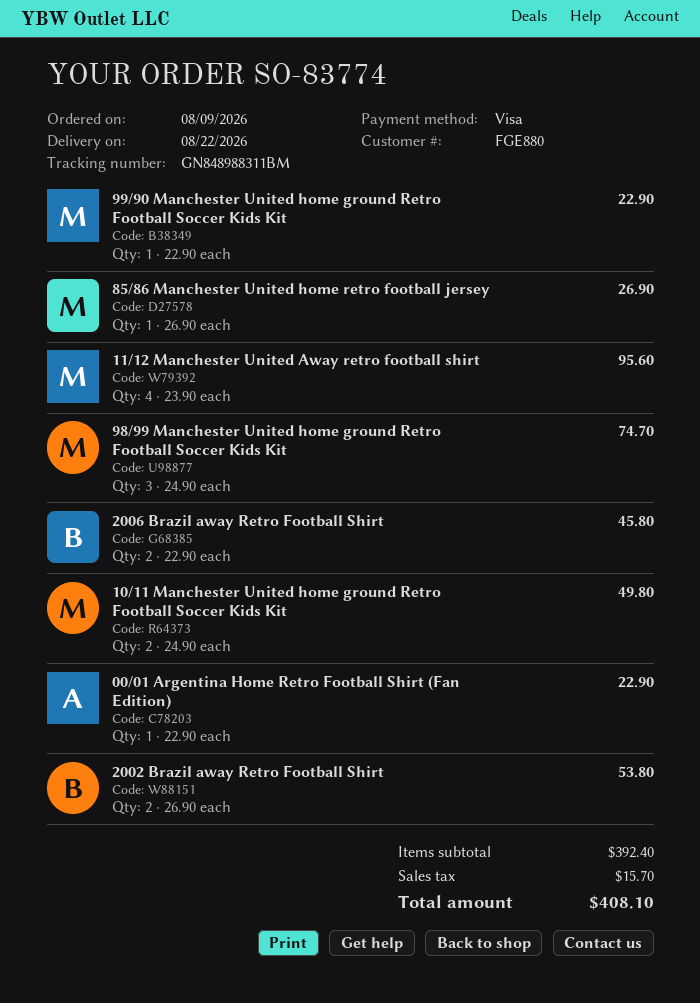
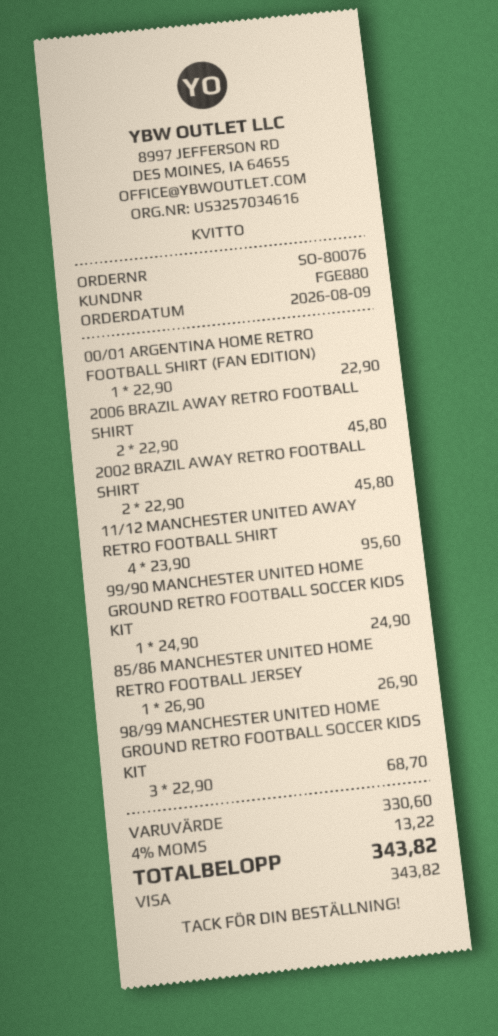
order number: SO-83774 -> SO-80076
99/90 Manchester United home ground Retro Football Soccer Kids Kit: 1 x 22.90 = 22.90 -> 1 x 24.90 = 24.90
98/99 Manchester United home ground Retro Football Soccer Kids Kit: 3 x 24.90 = 74.70 -> 3 x 22.90 = 68.70
10/11 Manchester United home ground Retro Football Soccer Kids Kit: 2 x 24.90 = 49.80 -> none
2002 Brazil away Retro Football Shirt: 2 x 26.90 = 53.80 -> 2 x 22.90 = 45.80
subtotal: 392.40 -> 330.60
tax: 15.70 -> 13.22
total: 408.10 -> 343.82

